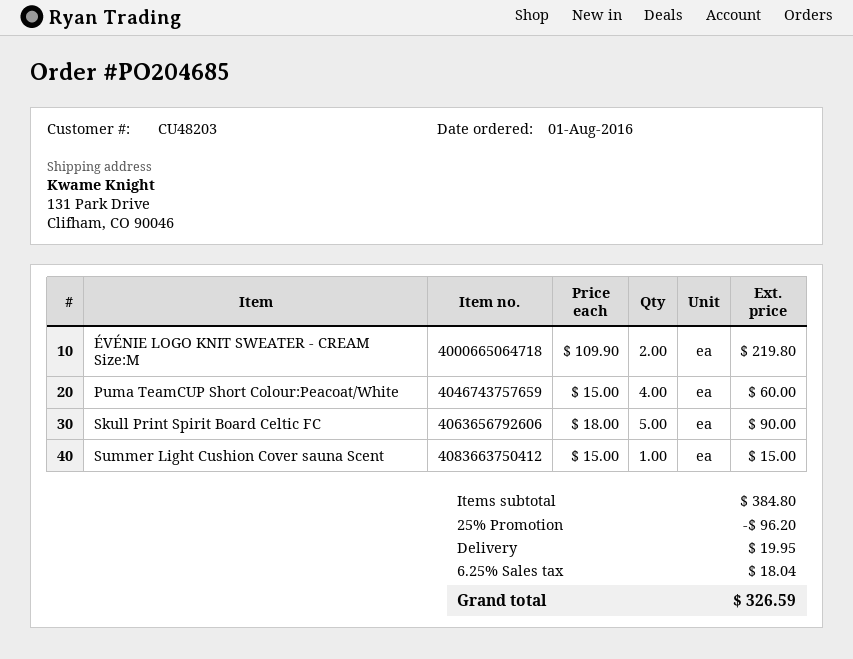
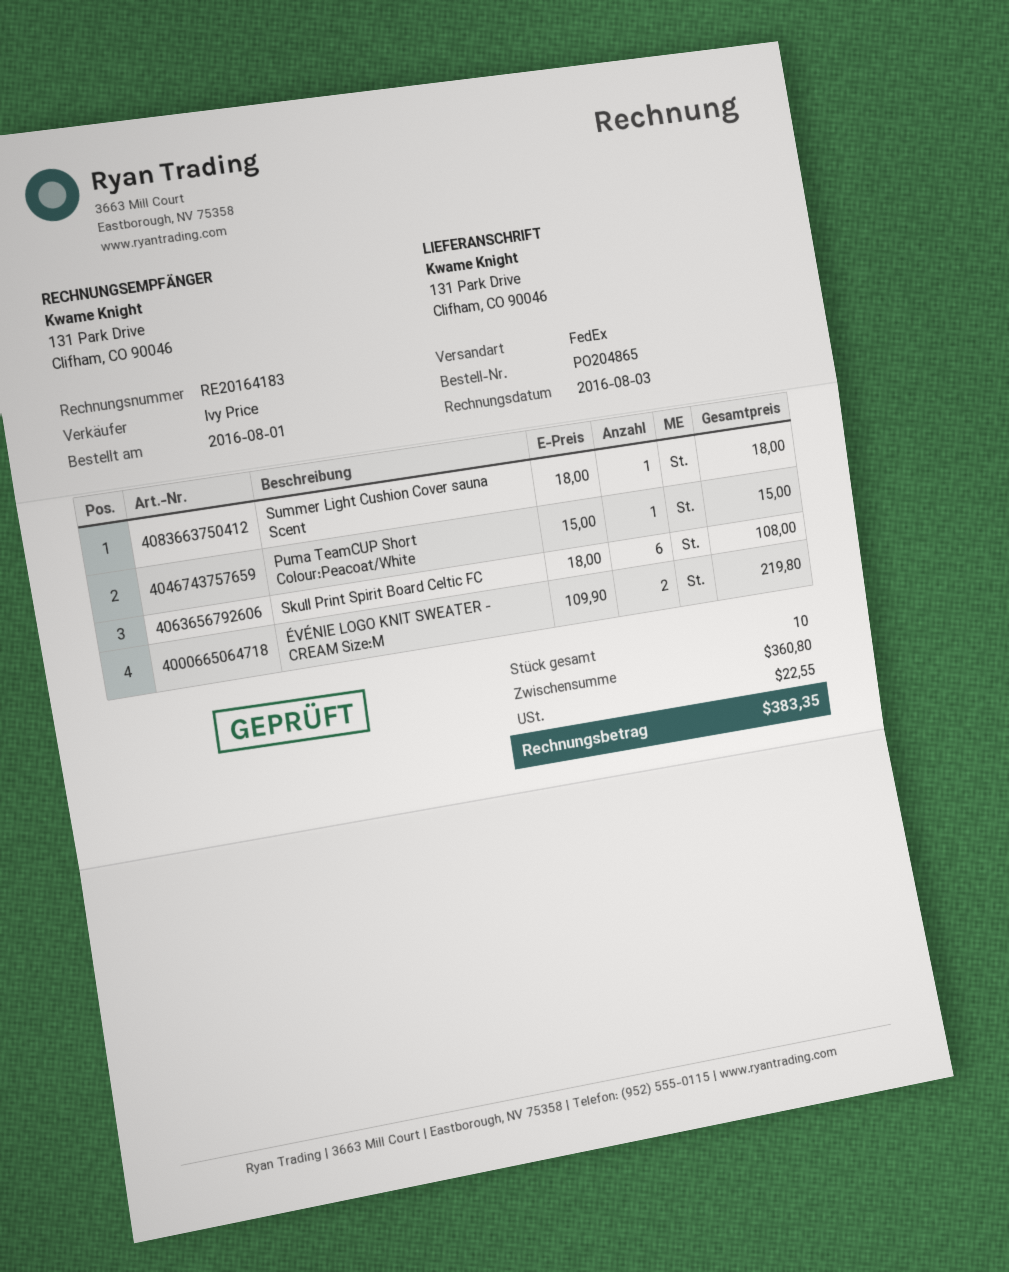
order number: PO204685 -> PO204865
Puma TeamCUP Short Colour:Peacoat/White: 4 x 15.00 = 60.00 -> 1 x 15.00 = 15.00
Skull Print Spirit Board Celtic FC: 5 x 18.00 = 90.00 -> 6 x 18.00 = 108.00
Summer Light Cushion Cover sauna Scent: 1 x 15.00 = 15.00 -> 1 x 18.00 = 18.00
subtotal: 384.80 -> 360.80
discount: 25% = 96.20 -> none
shipping: 19.95 -> none
tax: 18.04 -> 22.55
total: 326.59 -> 383.35

